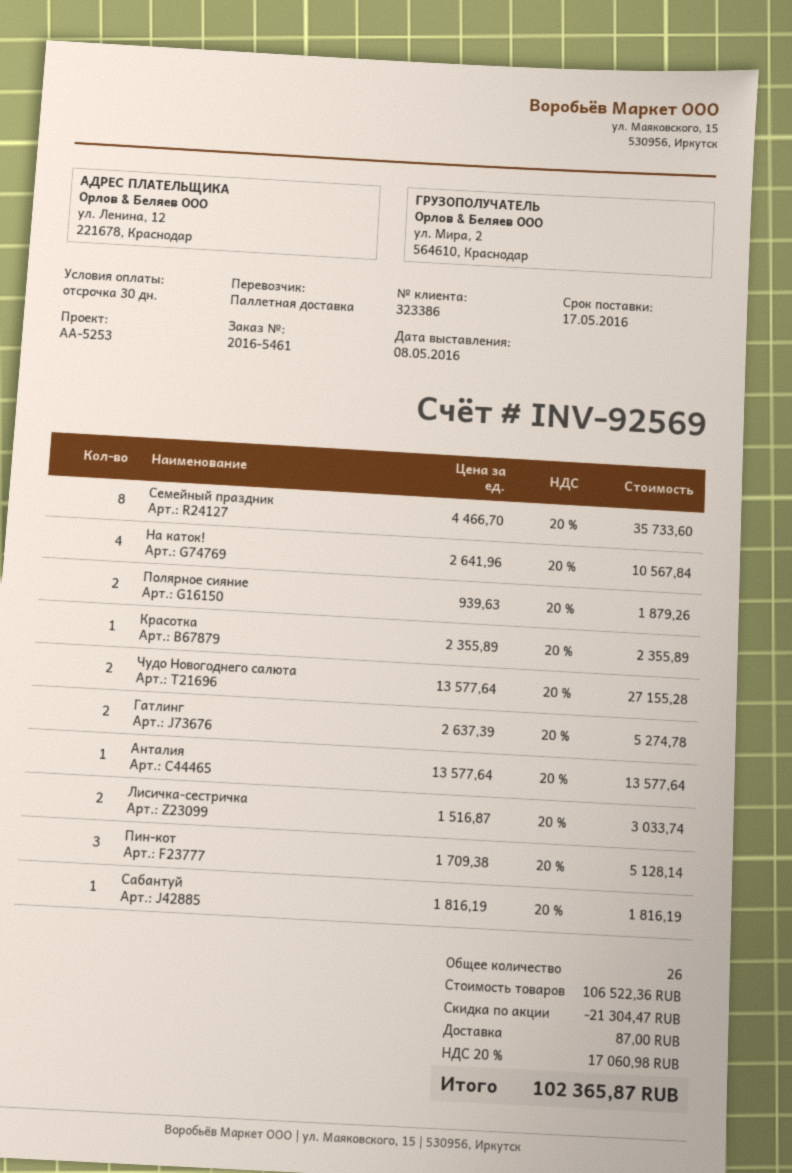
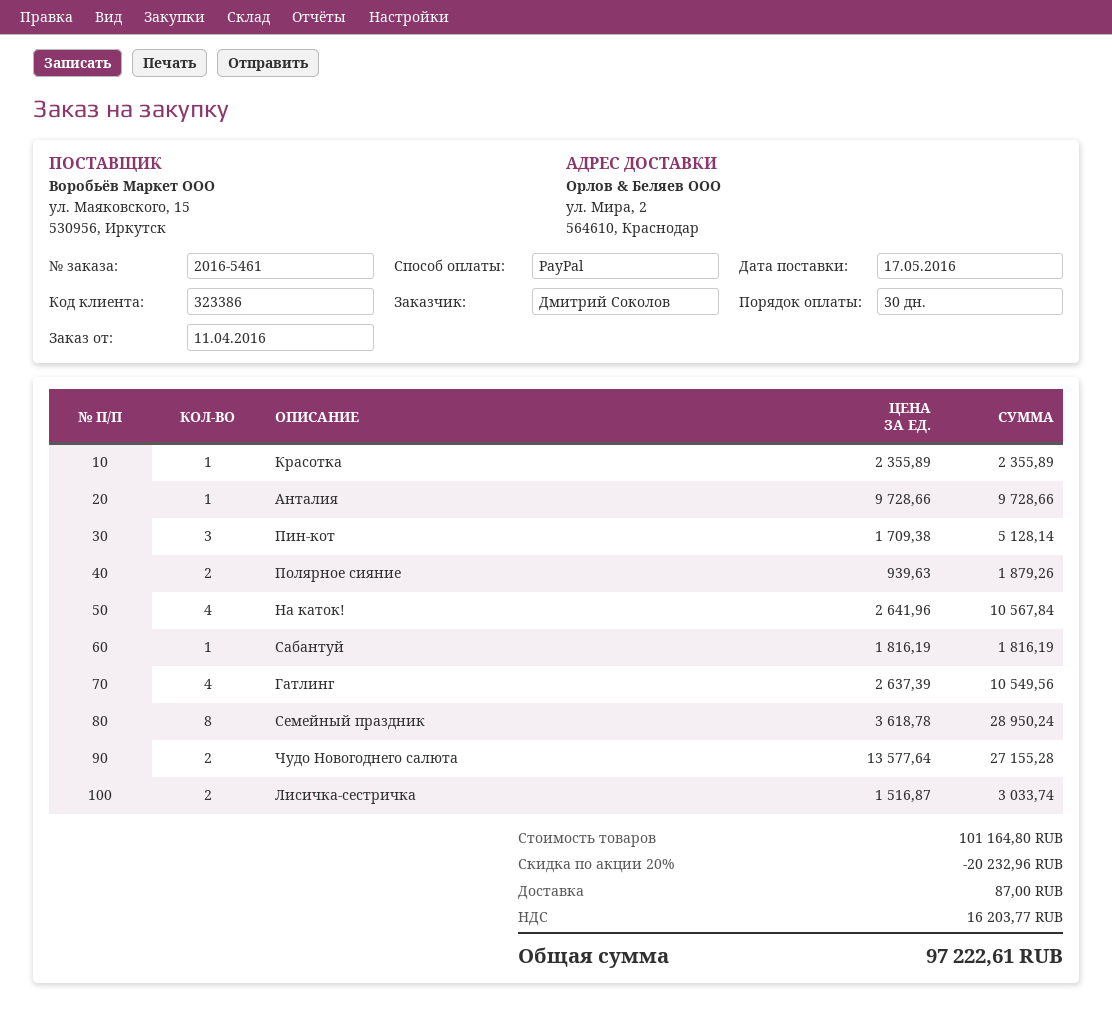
Семейный праздник: 8 x 4466.70 = 35733.60 -> 8 x 3618.78 = 28950.24
Гатлинг: 2 x 2637.39 = 5274.78 -> 4 x 2637.39 = 10549.56
Анталия: 1 x 13577.64 = 13577.64 -> 1 x 9728.66 = 9728.66
subtotal: 106522.36 -> 101164.80
discount: 21304.47 -> 20232.96
tax: 17060.98 -> 16203.77
total: 102365.87 -> 97222.61

